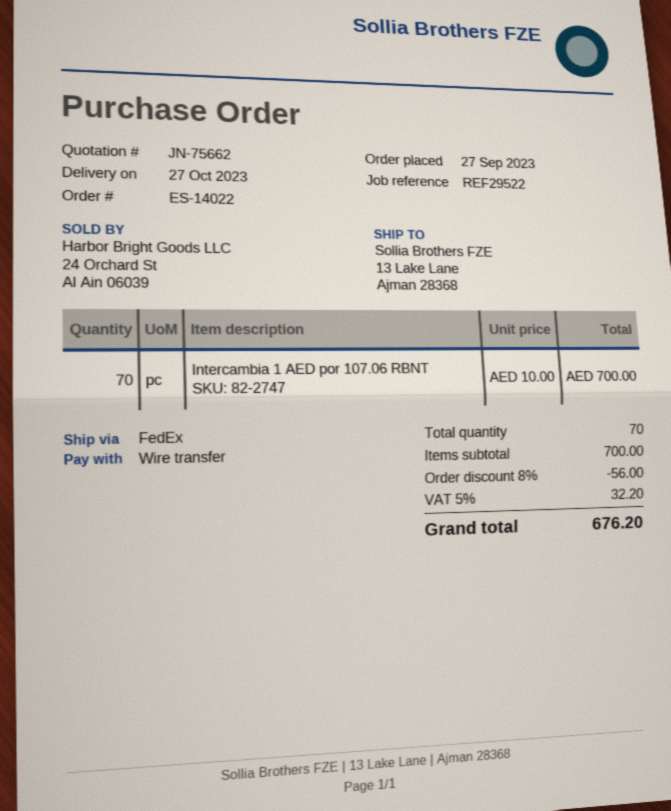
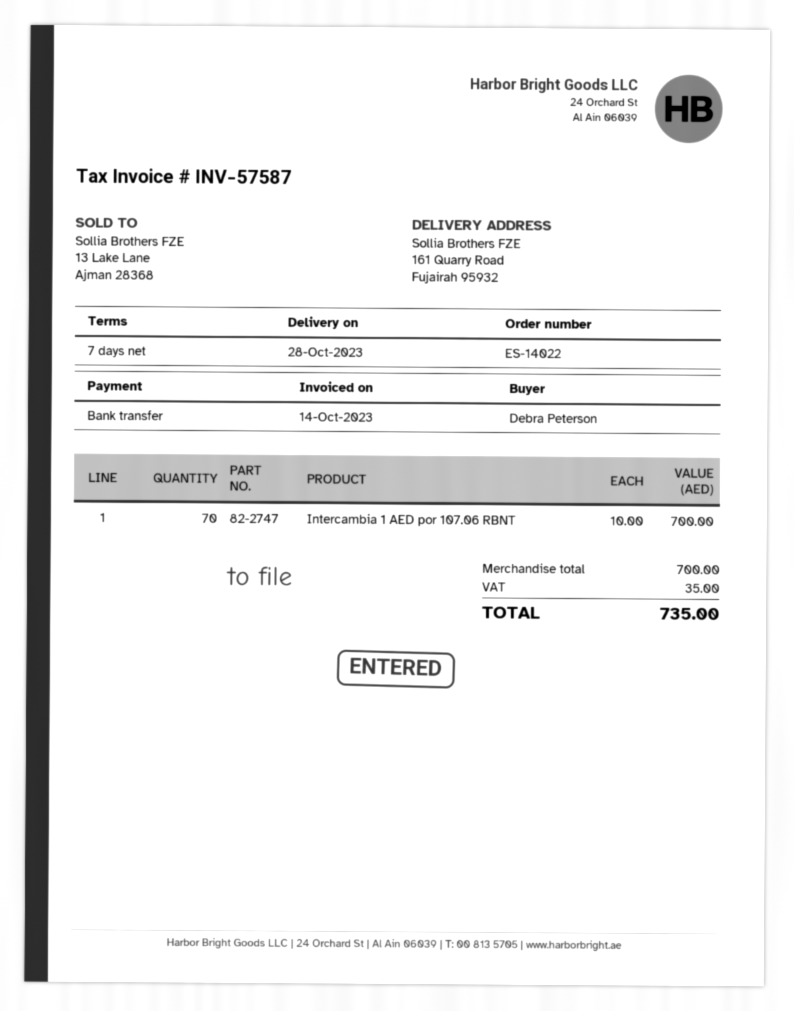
delivery date: 2023-10-27 -> 2023-10-28
ship to: 13 Lake Lane, Ajman 28368 -> 161 Quarry Road, Fujairah 95932
discount: 8% = 56.00 -> none
tax: 32.20 -> 35.00
total: 676.20 -> 735.00

